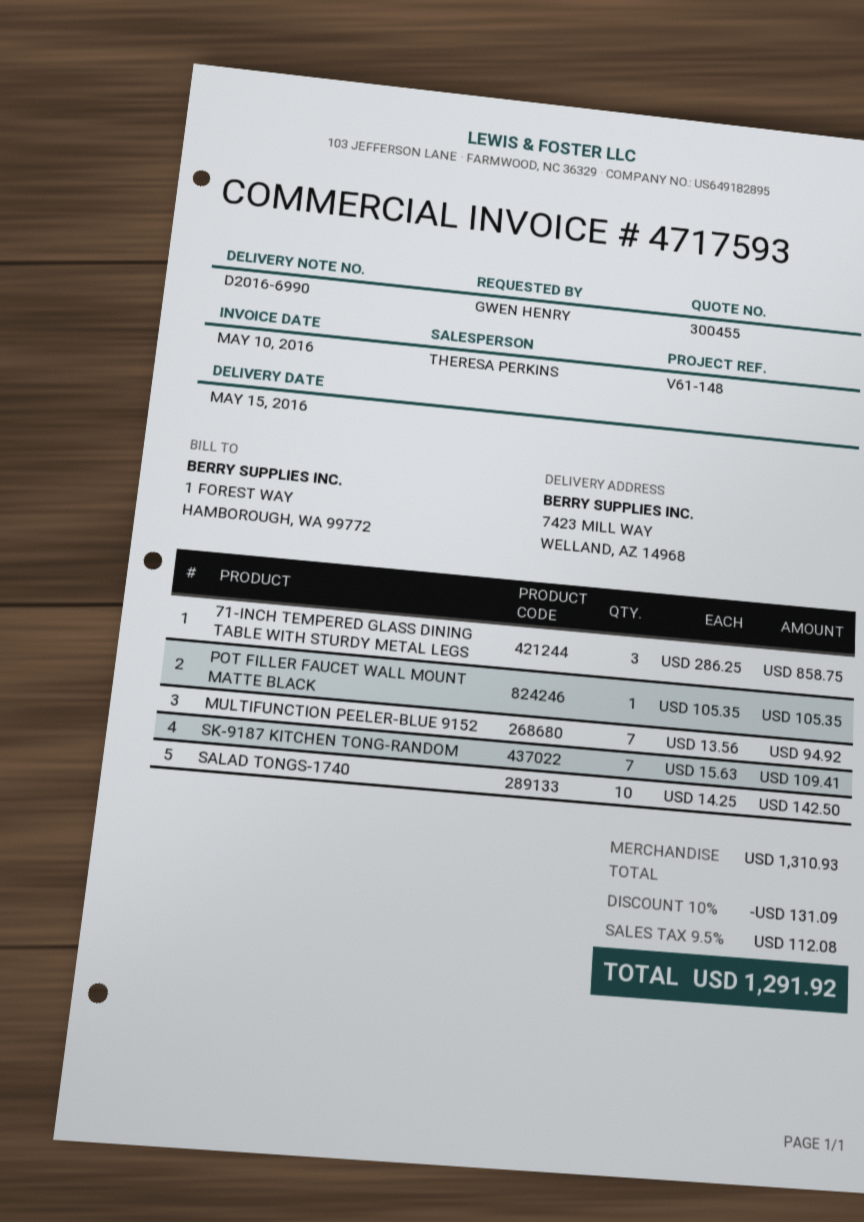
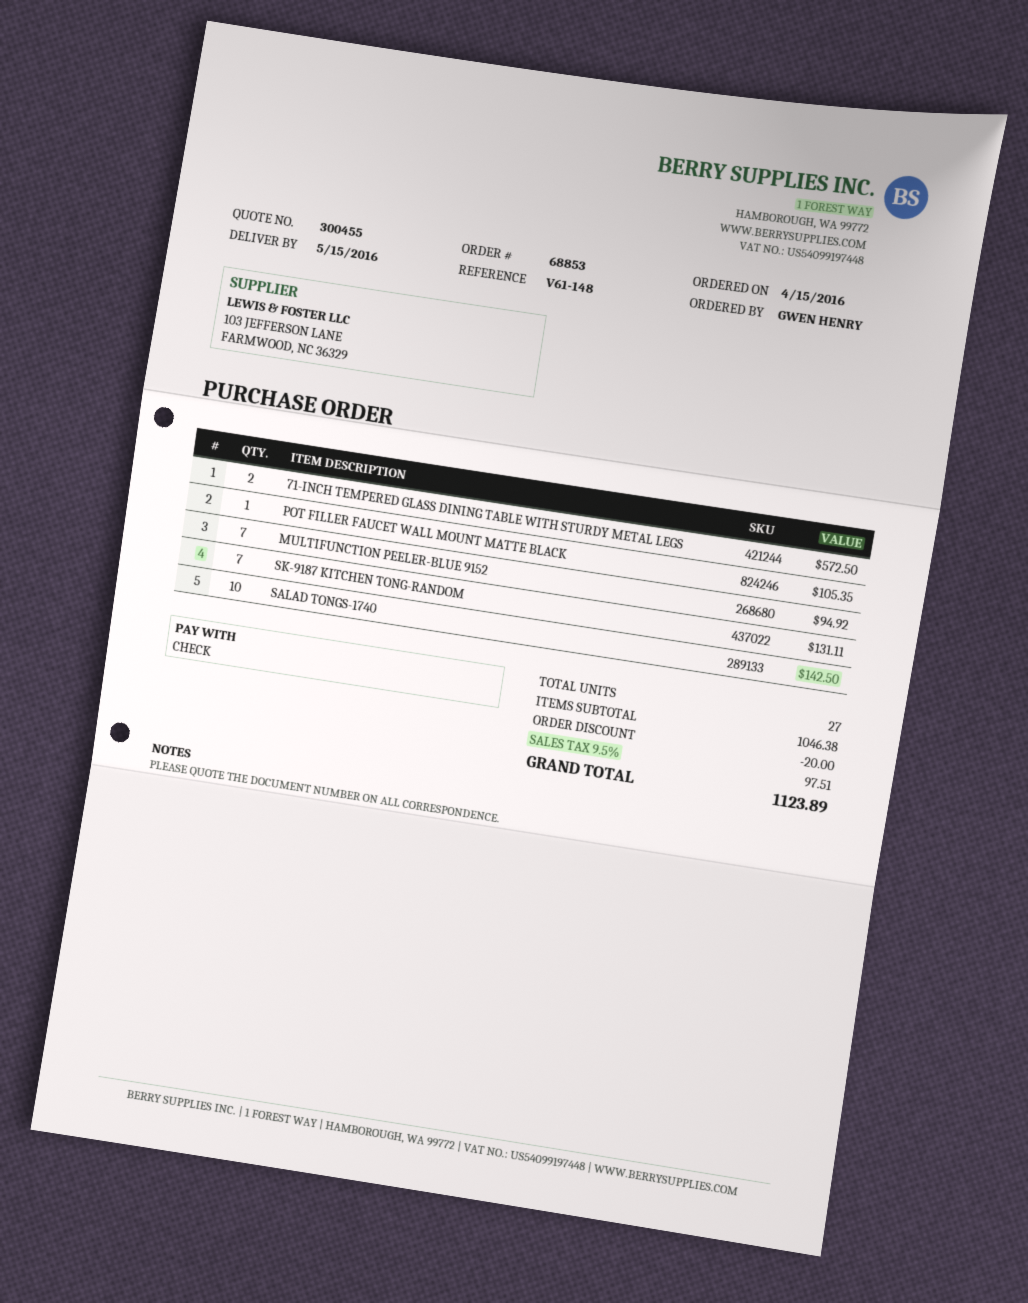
71-INCH TEMPERED GLASS DINING TABLE WITH STURDY METAL LEGS: 3 for 858.75 -> 2 for 572.50
SK-9187 KITCHEN TONG-RANDOM: 7 for 109.41 -> 7 for 131.11
subtotal: 1310.93 -> 1046.38
discount: 131.09 -> 20.00
tax: 9.5% = 112.08 -> 9.5% = 97.51
total: 1291.92 -> 1123.89

